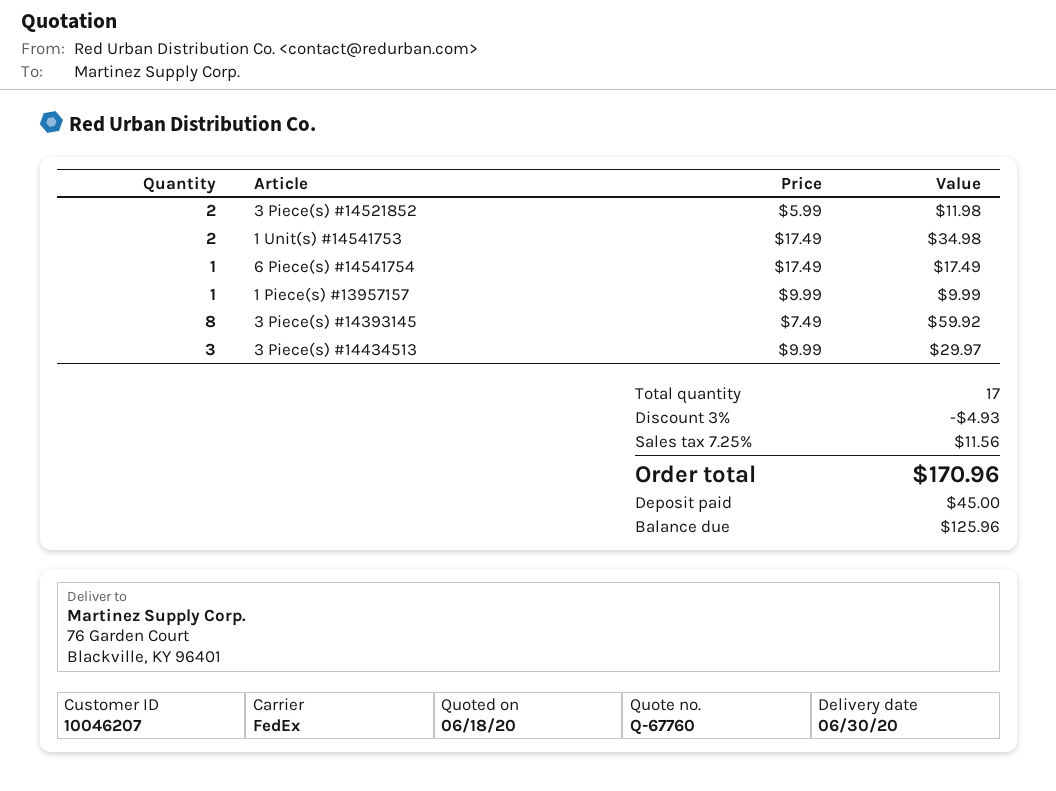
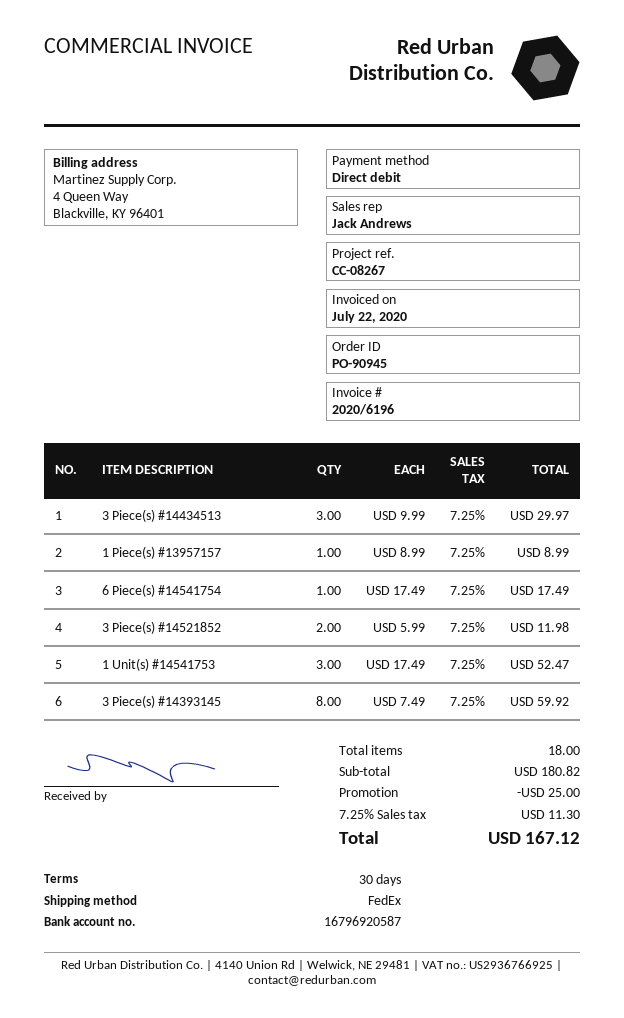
1 Unit(s) #14541753: 2 x 17.49 = 34.98 -> 3 x 17.49 = 52.47
1 Piece(s) #13957157: 1 x 9.99 = 9.99 -> 1 x 8.99 = 8.99
total quantity: 17 -> 18
discount: 4.93 -> 25.00
tax: 7.25% = 11.56 -> 7.25% = 11.30
total: 170.96 -> 167.12

